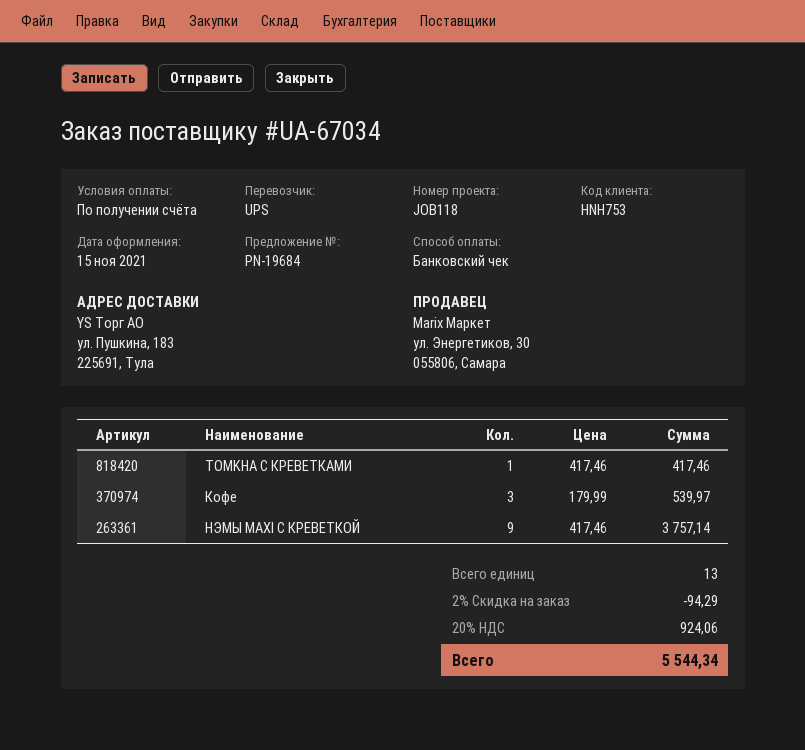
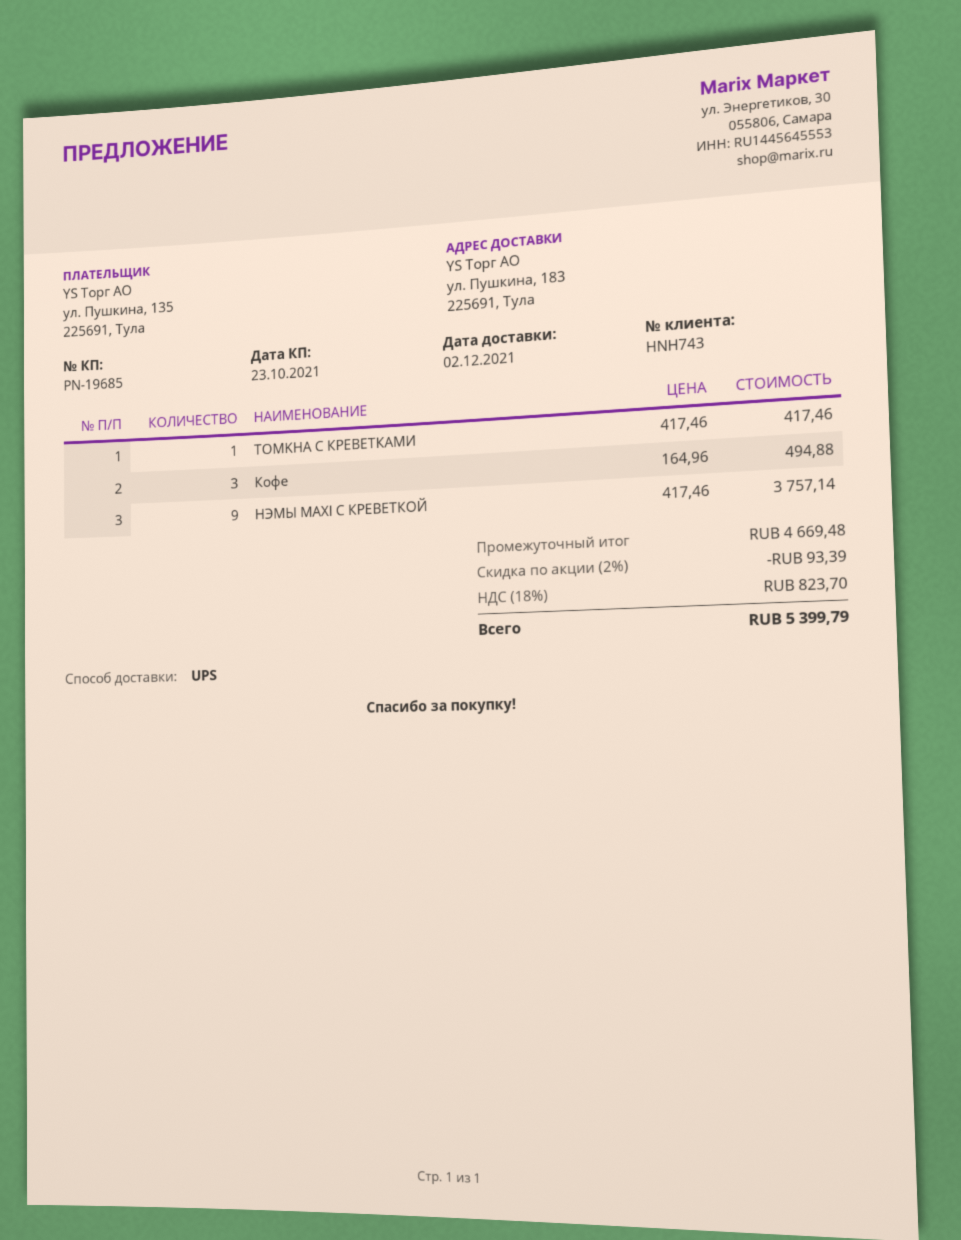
quote number: PN-19684 -> PN-19685
customer number: HNH753 -> HNH743
Кофе: 3 x 179.99 = 539.97 -> 3 x 164.96 = 494.88
discount: 2% = 94.29 -> 2% = 93.39
tax: 20% = 924.06 -> 18% = 823.70
total: 5544.34 -> 5399.79

